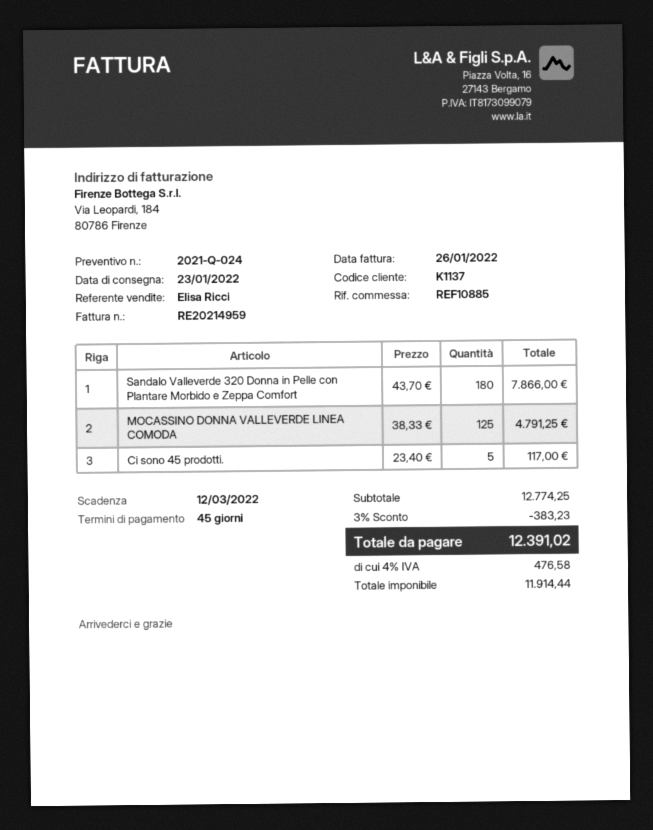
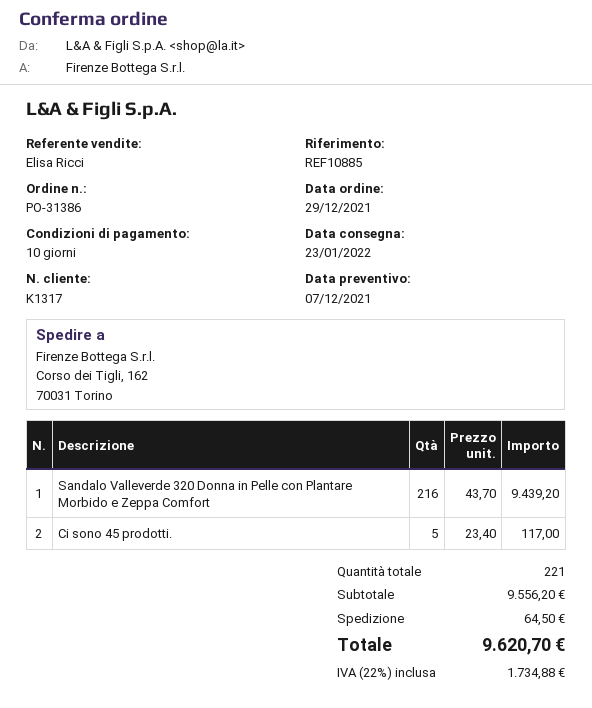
payment terms: 45 days -> 10 days
customer number: K1137 -> K1317
Sandalo Valleverde 320 Donna in Pelle con Plantare Morbido e Zeppa Comfort: 180 x 43.70 = 7866.00 -> 216 x 43.70 = 9439.20
MOCASSINO DONNA VALLEVERDE LINEA COMODA: 125 x 38.33 = 4791.25 -> none
subtotal: 12774.25 -> 9556.20
discount: 3% = 383.23 -> none
shipping: none -> 64.50
tax: 4% = 476.58 -> 22% = 1734.88
total: 12391.02 -> 9620.70

